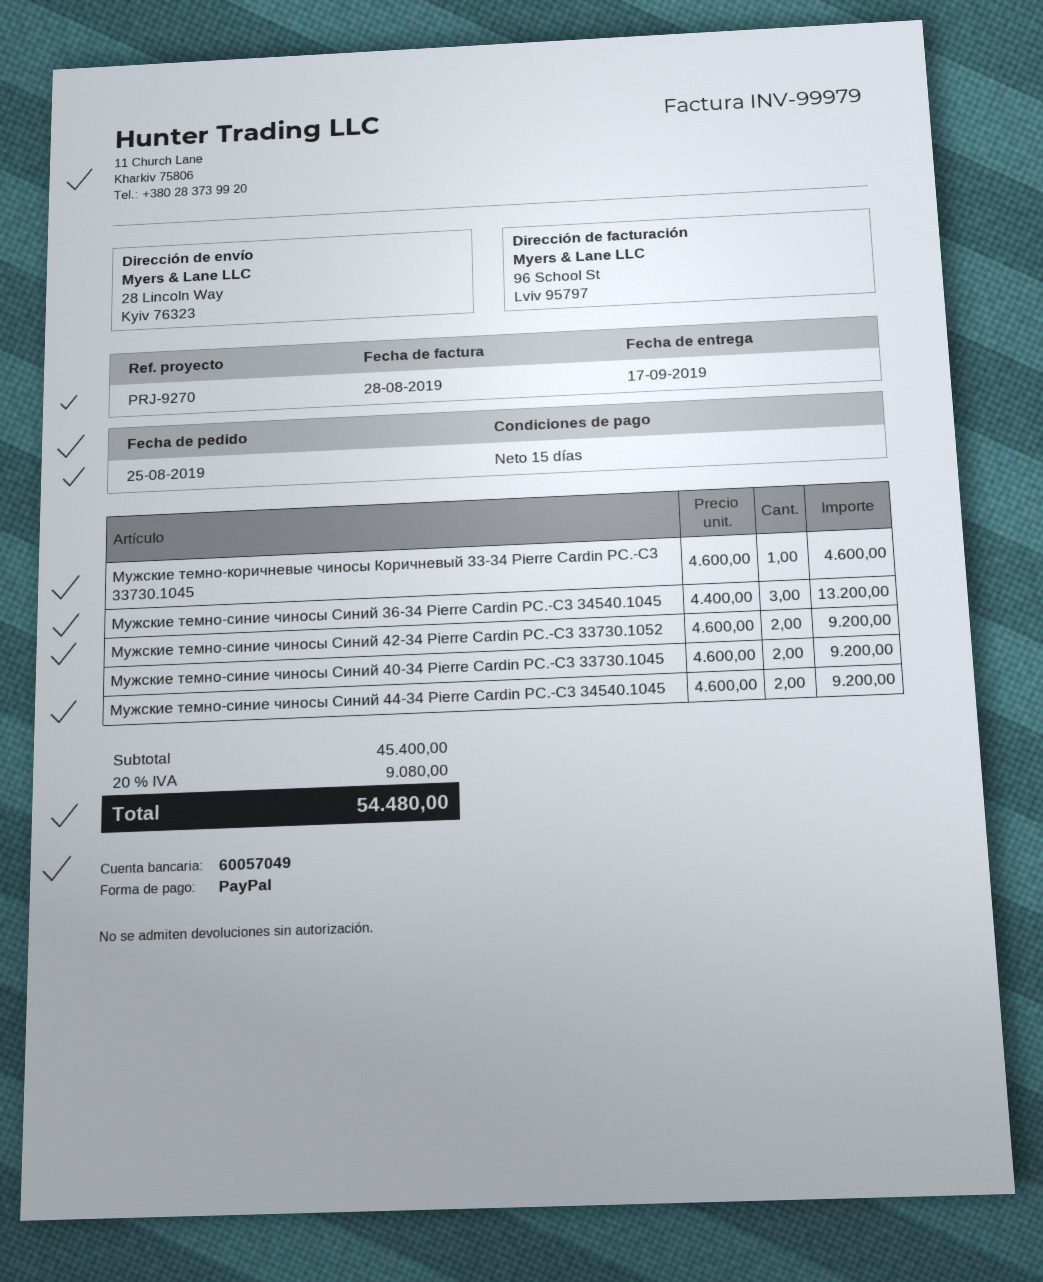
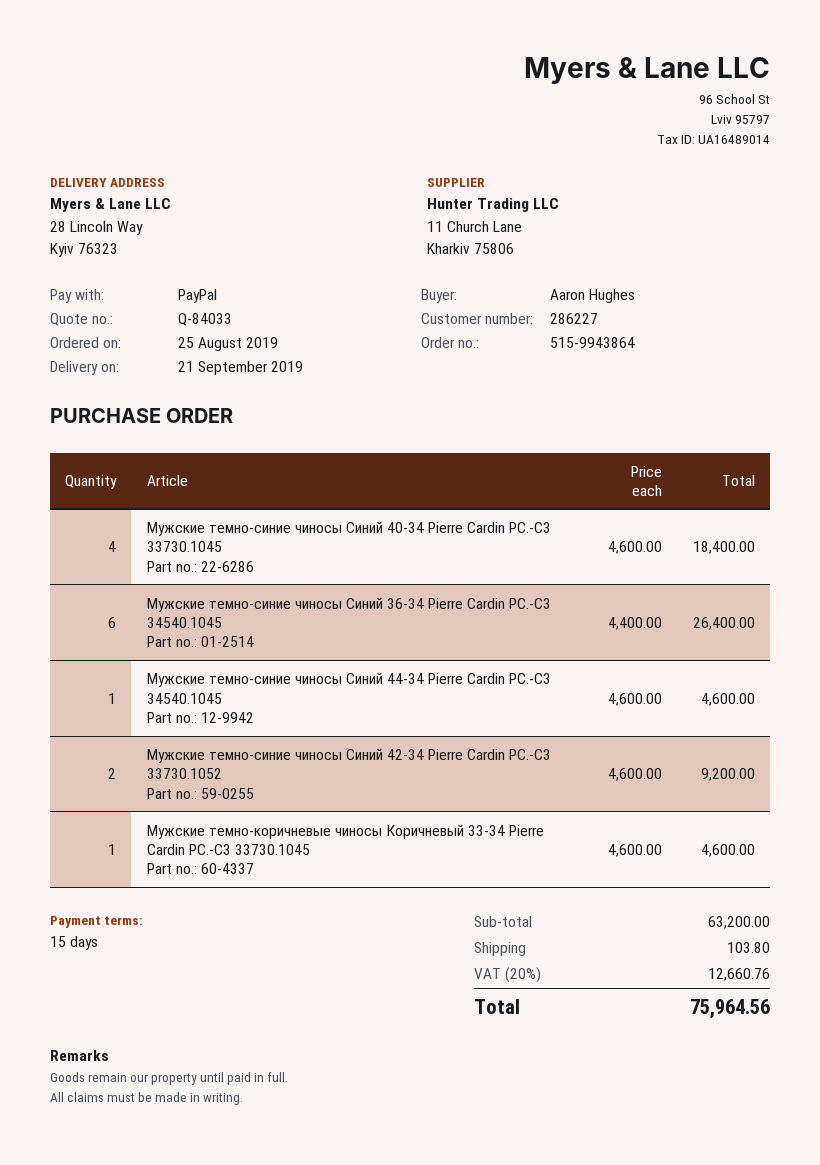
delivery date: 2019-09-17 -> 2019-09-21
Мужские темно-синие чиносы Синий 36-34 Pierre Cardin PC.-C3 34540.1045: 3 x 4400.00 = 13200.00 -> 6 x 4400.00 = 26400.00
Мужские темно-синие чиносы Синий 40-34 Pierre Cardin PC.-C3 33730.1045: 2 x 4600.00 = 9200.00 -> 4 x 4600.00 = 18400.00
Мужские темно-синие чиносы Синий 44-34 Pierre Cardin PC.-C3 34540.1045: 2 x 4600.00 = 9200.00 -> 1 x 4600.00 = 4600.00
subtotal: 45400.00 -> 63200.00
shipping: none -> 103.80
tax: 20% = 9080.00 -> 20% = 12660.76
total: 54480.00 -> 75964.56

